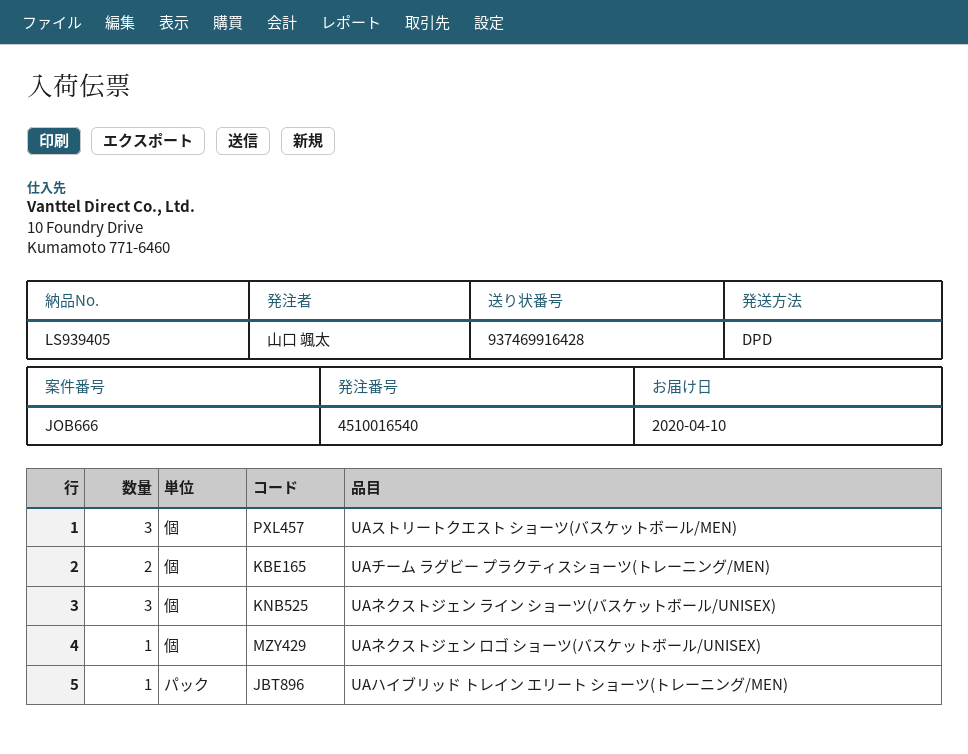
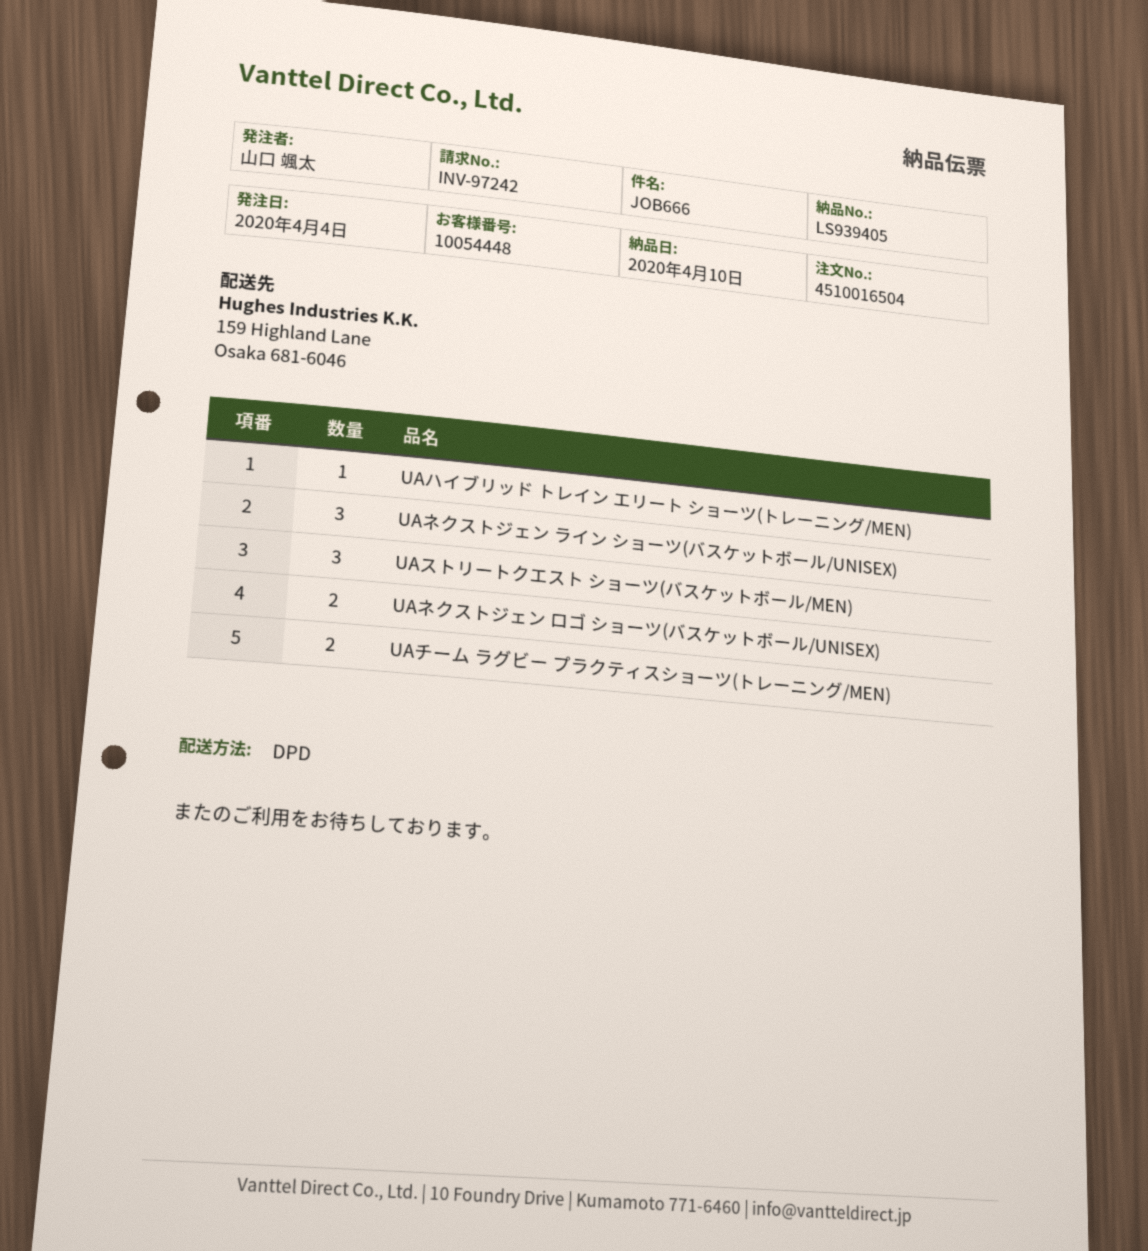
order number: 4510016540 -> 4510016504
UAネクストジェン ロゴ ショーツ(バスケットボール/UNISEX): 1 -> 2

